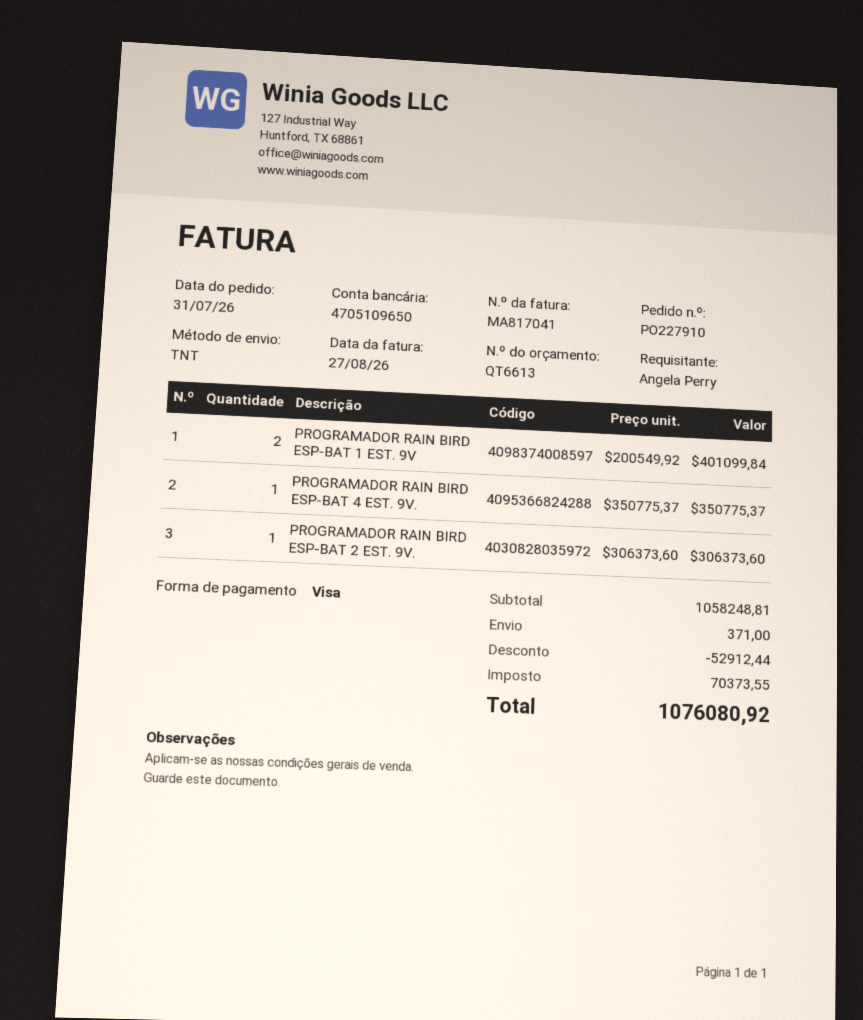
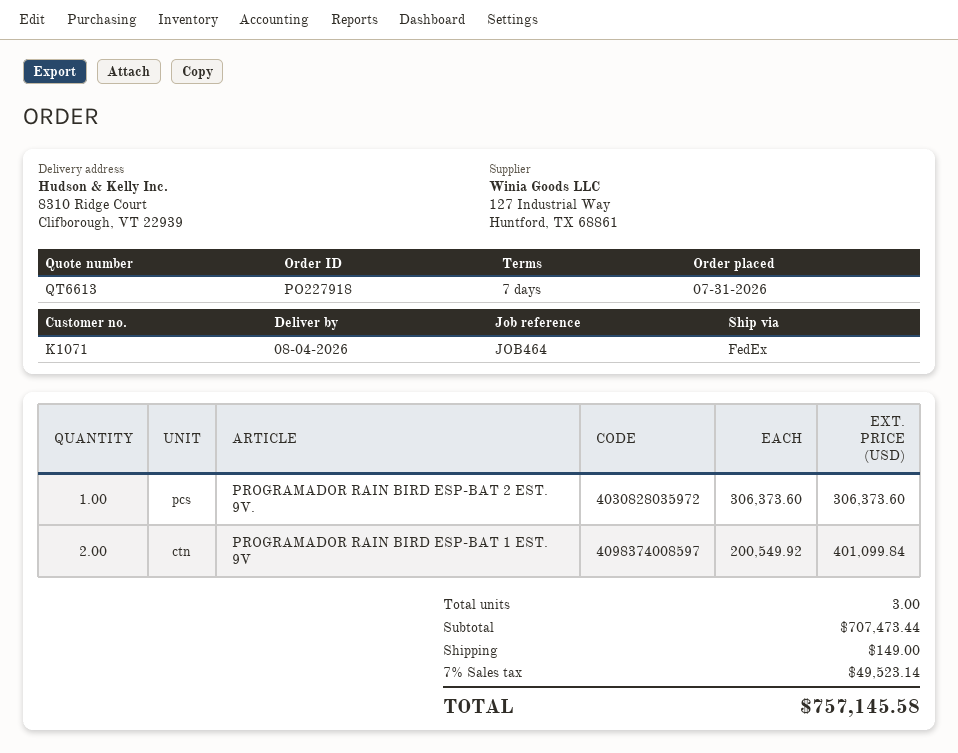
order number: PO227910 -> PO227918
shipping method: TNT -> FedEx
PROGRAMADOR RAIN BIRD ESP-BAT 4 EST. 9V.: 1 x 350775.37 = 350775.37 -> none
subtotal: 1058248.81 -> 707473.44
discount: 52912.44 -> none
shipping: 371.00 -> 149.00
tax: 70373.55 -> 49523.14
total: 1076080.92 -> 757145.58

